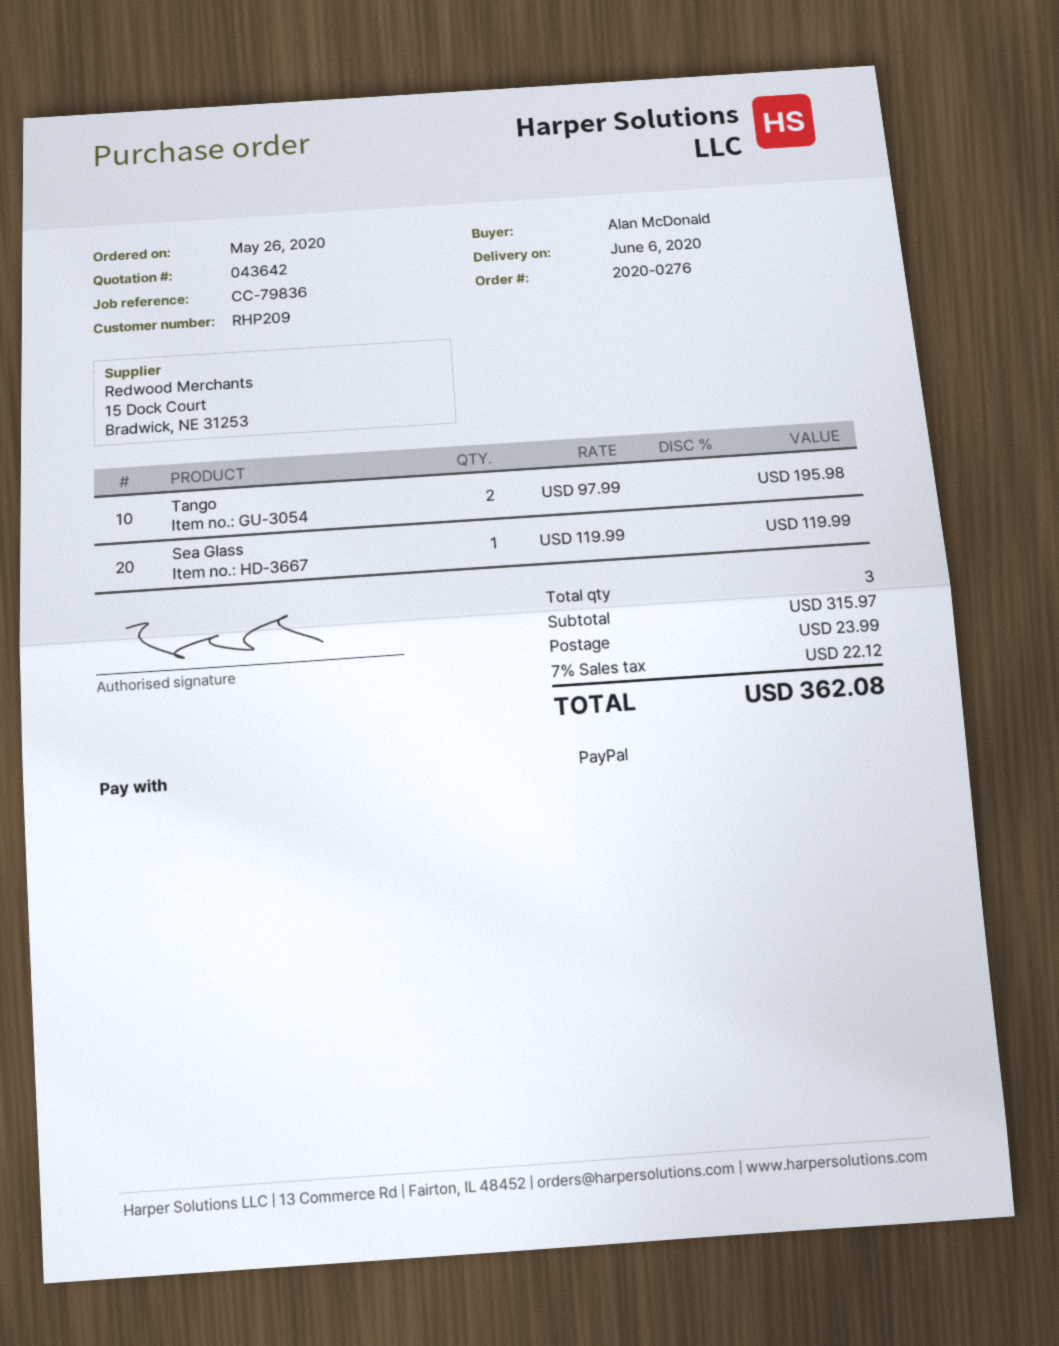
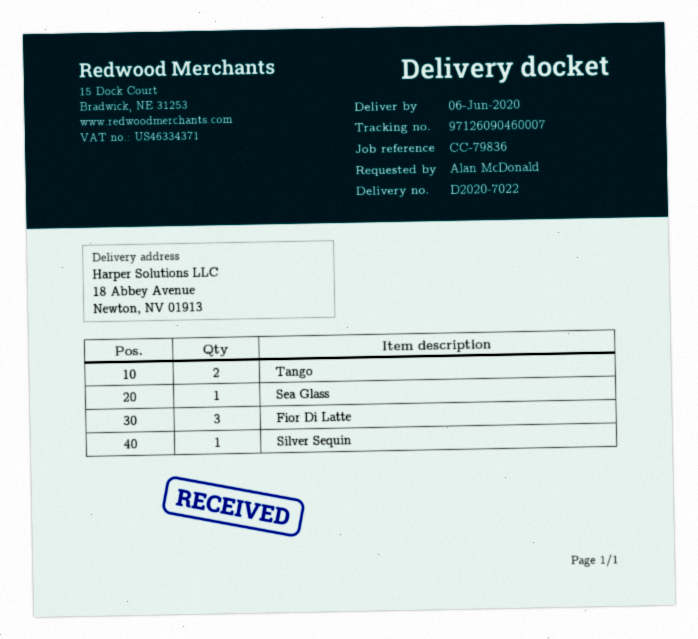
Fior Di Latte: none -> 3
Silver Sequin: none -> 1

